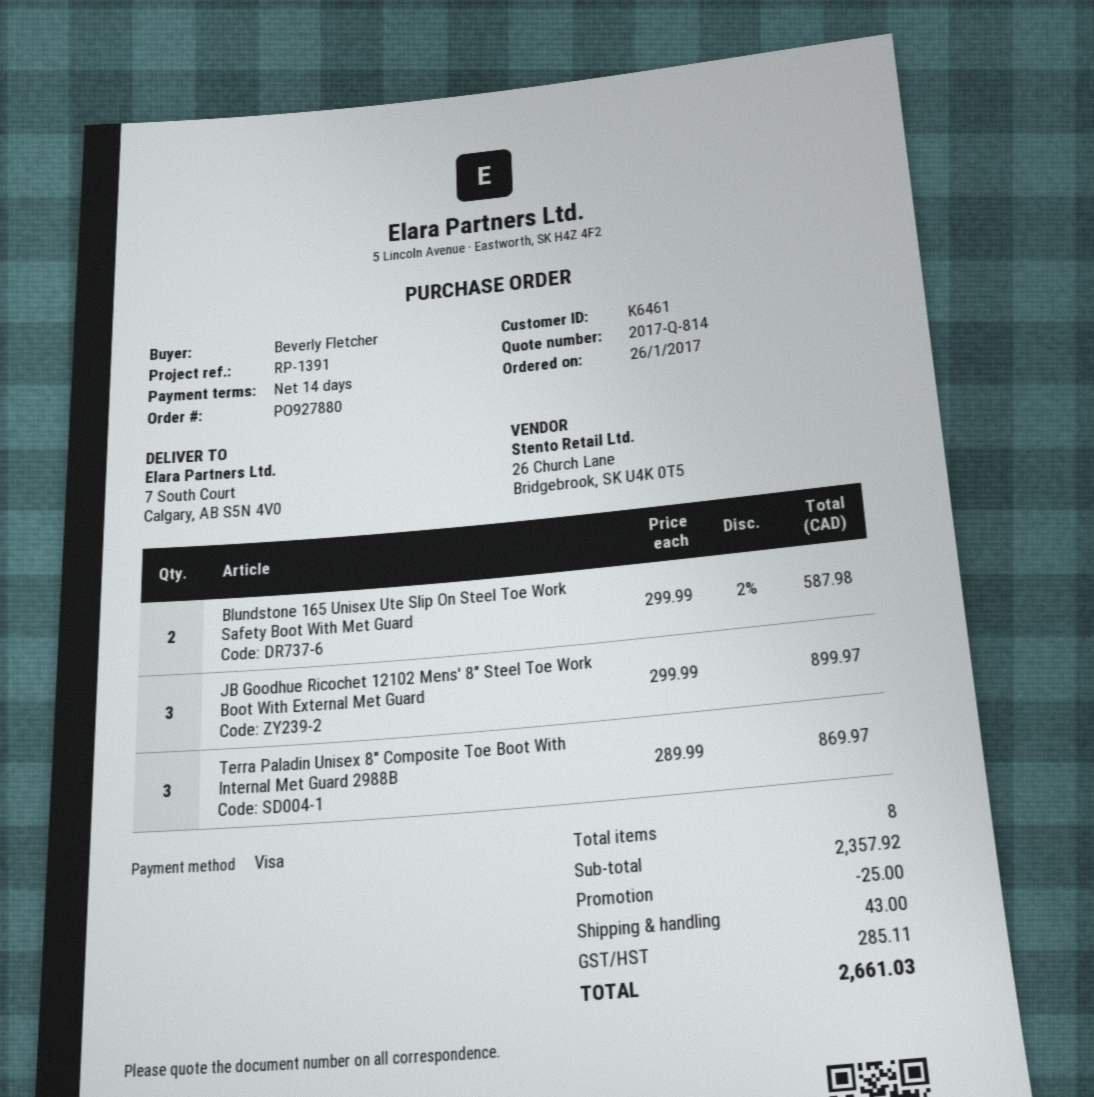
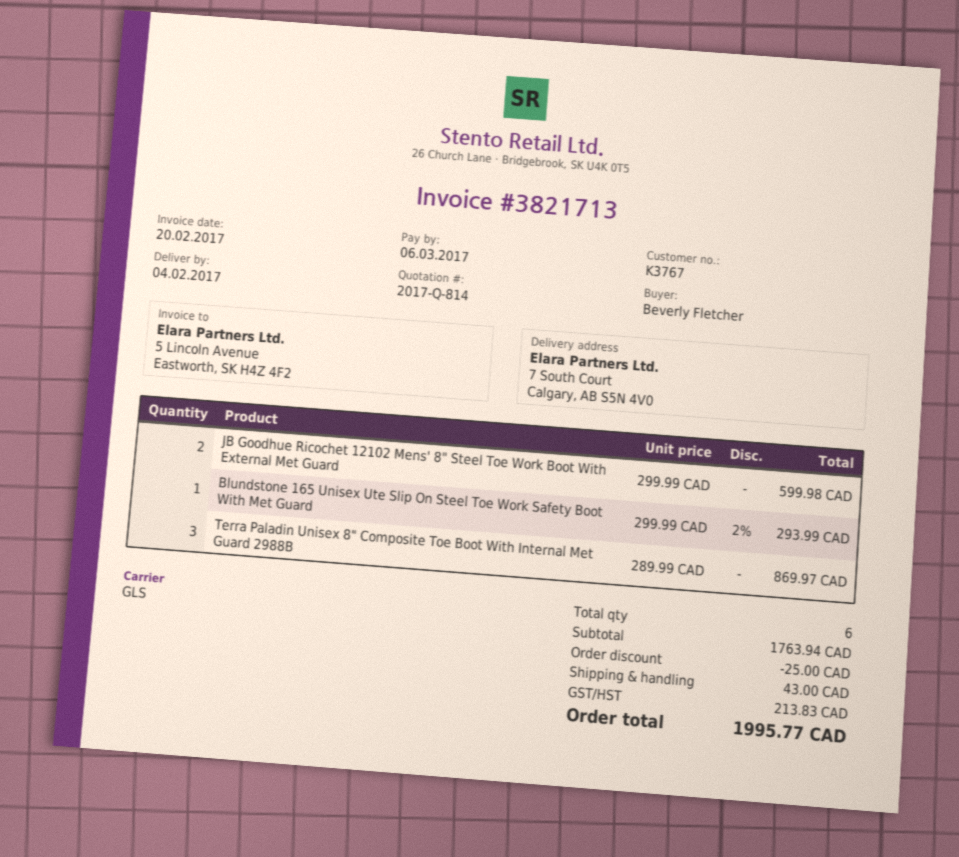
customer number: K6461 -> K3767
Blundstone 165 Unisex Ute Slip On Steel Toe Work Safety Boot With Met Guard: 2 x 299.99 - 2% = 587.98 -> 1 x 299.99 - 2% = 293.99
JB Goodhue Ricochet 12102 Mens' 8" Steel Toe Work Boot With External Met Guard: 3 x 299.99 = 899.97 -> 2 x 299.99 = 599.98
total quantity: 8 -> 6
subtotal: 2357.92 -> 1763.94
tax: 285.11 -> 213.83
total: 2661.03 -> 1995.77

